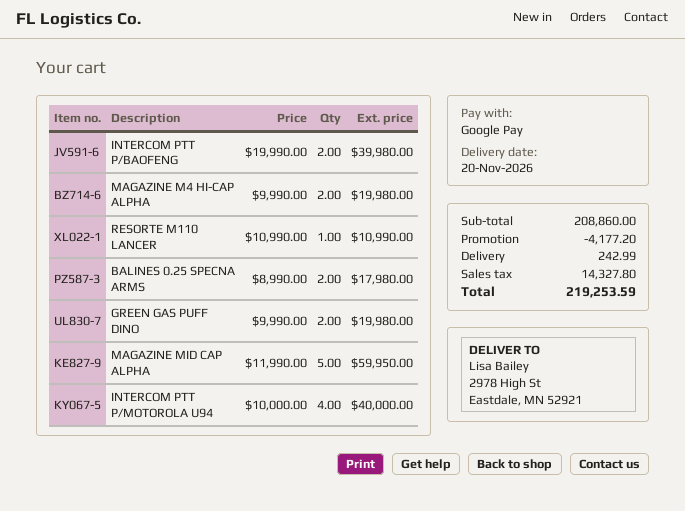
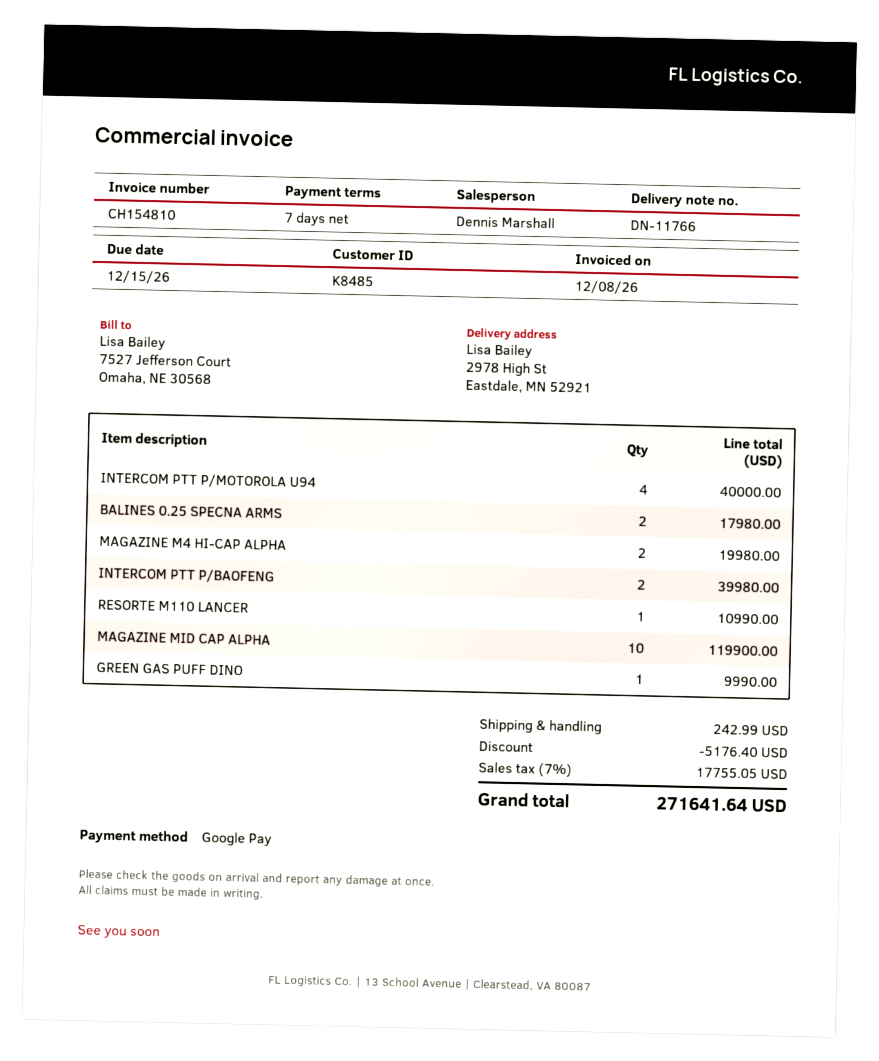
GREEN GAS PUFF DINO: 2 for 19980.00 -> 1 for 9990.00
MAGAZINE MID CAP ALPHA: 5 for 59950.00 -> 10 for 119900.00
discount: 4177.20 -> 5176.40
tax: 14327.80 -> 17755.05
total: 219253.59 -> 271641.64

